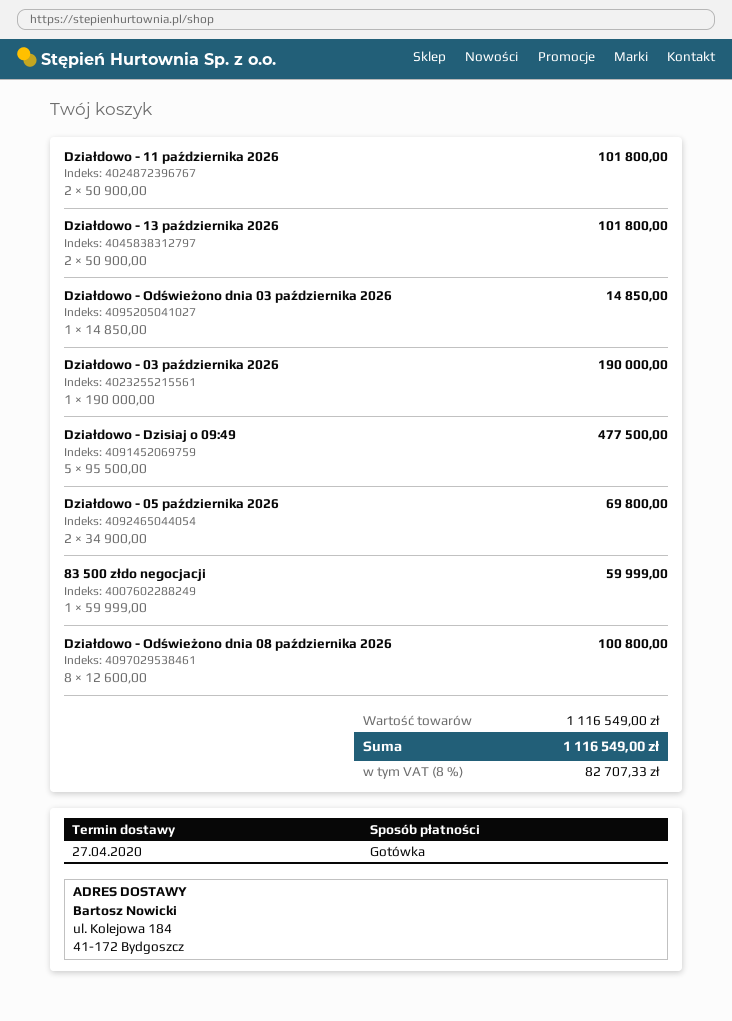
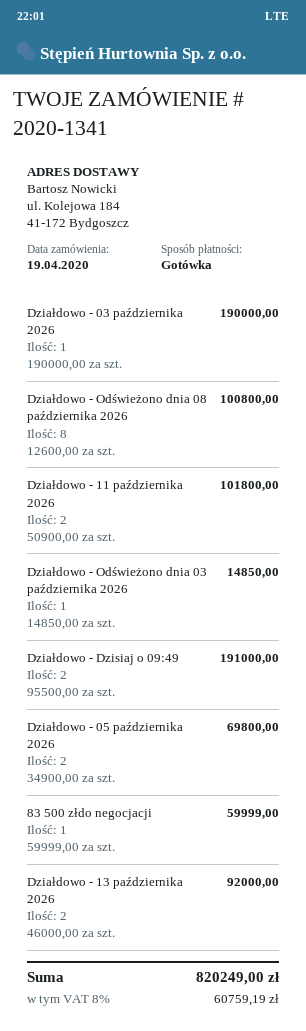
Działdowo - 13 października 2026: 2 x 50900.00 = 101800.00 -> 2 x 46000.00 = 92000.00
Działdowo - Dzisiaj o 09:49: 5 x 95500.00 = 477500.00 -> 2 x 95500.00 = 191000.00
tax: 8% = 82707.33 -> 8% = 60759.19
total: 1116549.00 -> 820249.00

